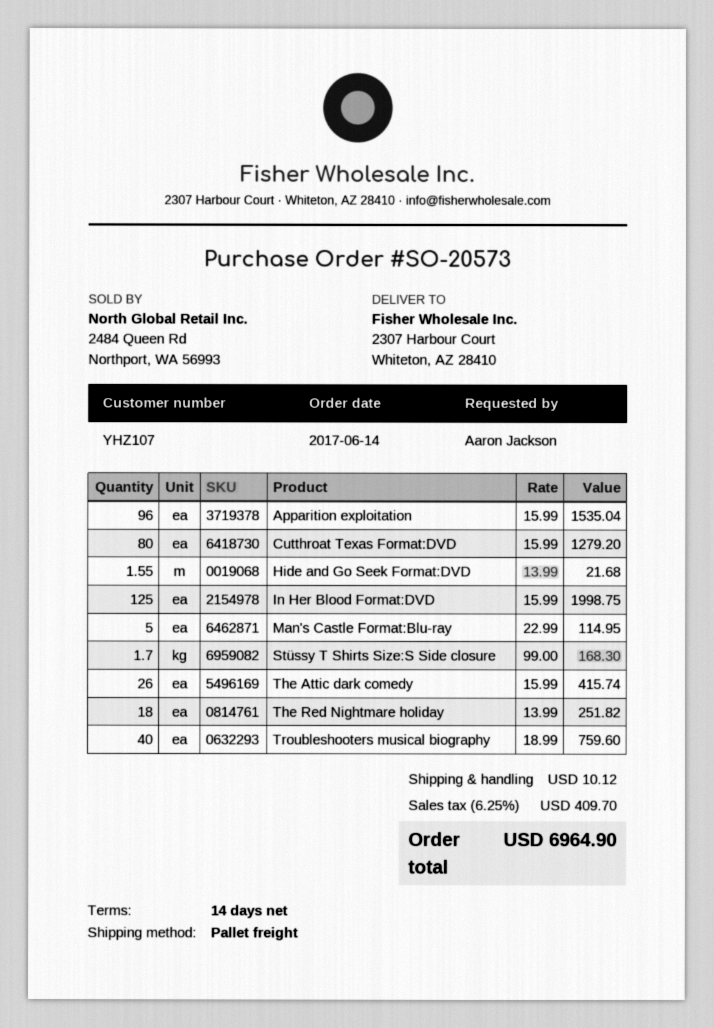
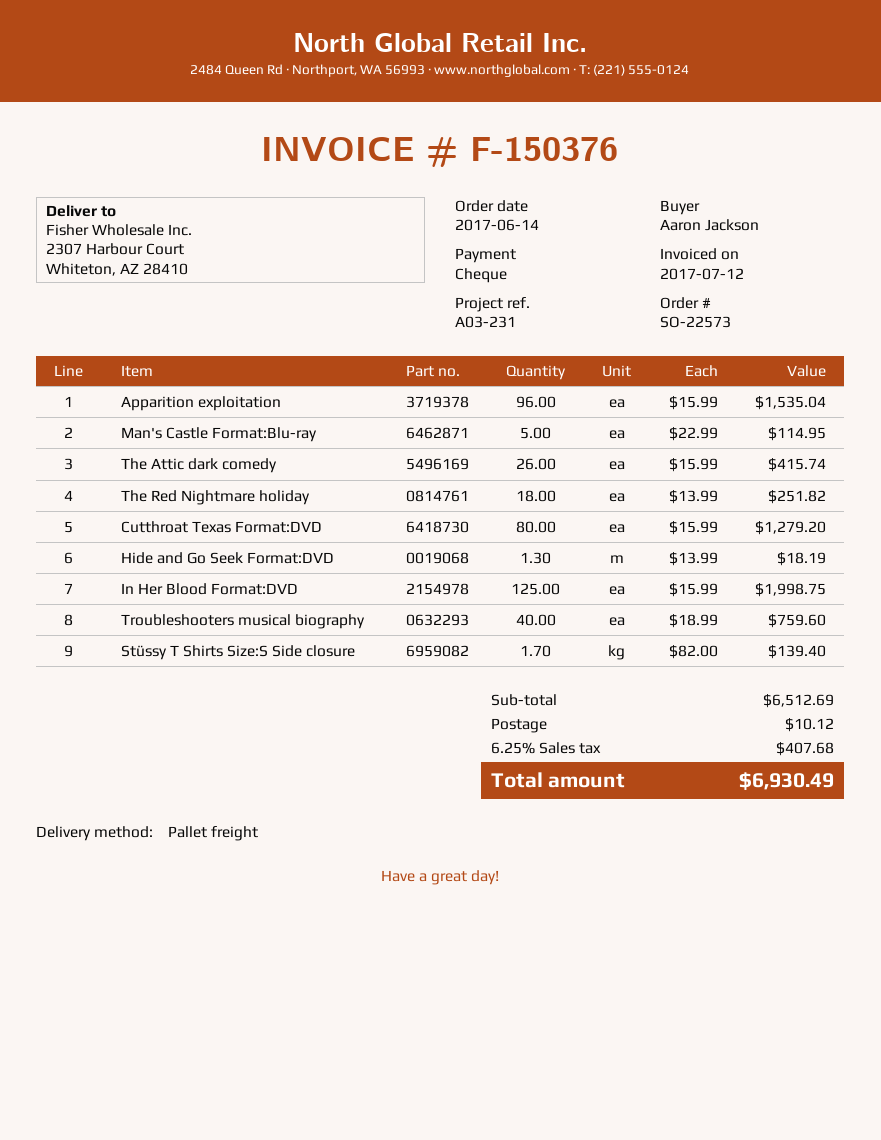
order number: SO-20573 -> SO-22573
Hide and Go Seek Format:DVD: 1.55 x 13.99 = 21.68 -> 1.3 x 13.99 = 18.19
Stüssy T Shirts Size:S Side closure: 1.7 x 99.00 = 168.30 -> 1.7 x 82.00 = 139.40
tax: 6.25% = 409.70 -> 6.25% = 407.68
total: 6964.90 -> 6930.49

